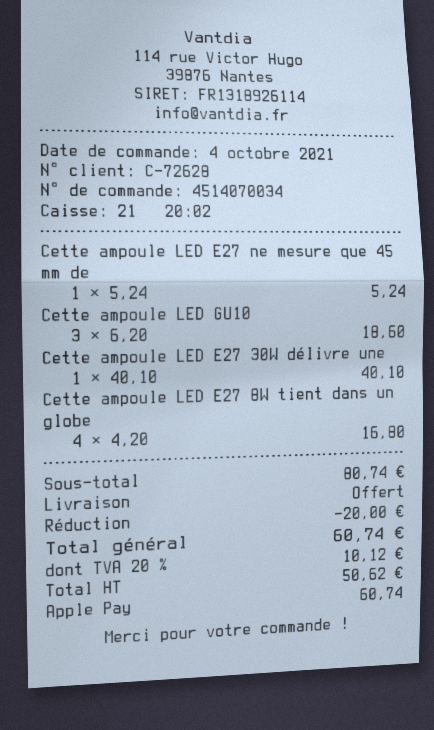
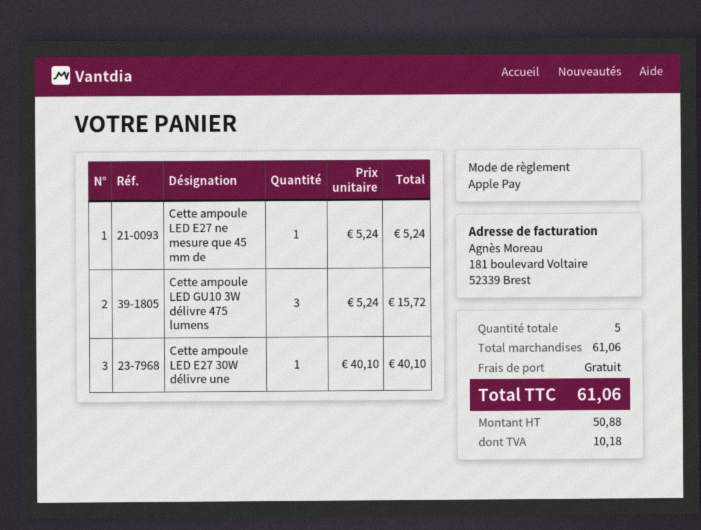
Cette ampoule LED GU10: 3 x 6.20 = 18.60 -> 3 x 5.24 = 15.72
Cette ampoule LED E27 8W tient dans un globe: 4 x 4.20 = 16.80 -> none
subtotal: 80.74 -> 61.06
discount: 20.00 -> none
net: 50.62 -> 50.88
tax: 10.12 -> 10.18
total: 60.74 -> 61.06

